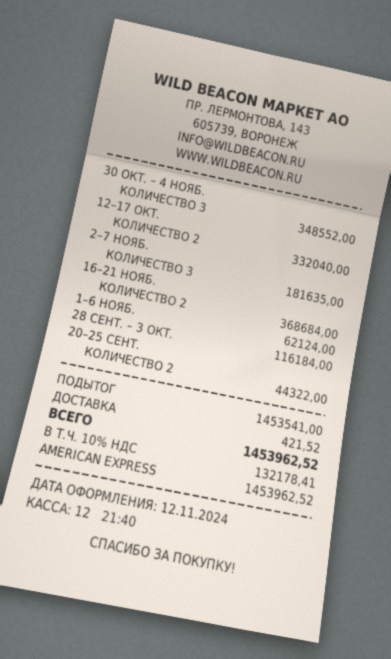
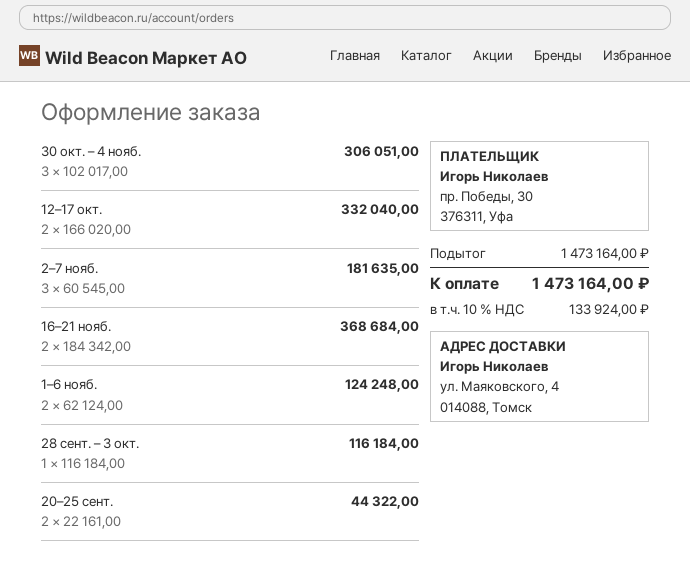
30 ОКТ. – 4 НОЯБ.: 3 for 348552.00 -> 3 for 306051.00
1–6 НОЯБ.: 1 for 62124.00 -> 2 for 124248.00
subtotal: 1453541.00 -> 1473164.00
shipping: 421.52 -> none
tax: 10% = 132178.41 -> 10% = 133924.00
total: 1453962.52 -> 1473164.00

